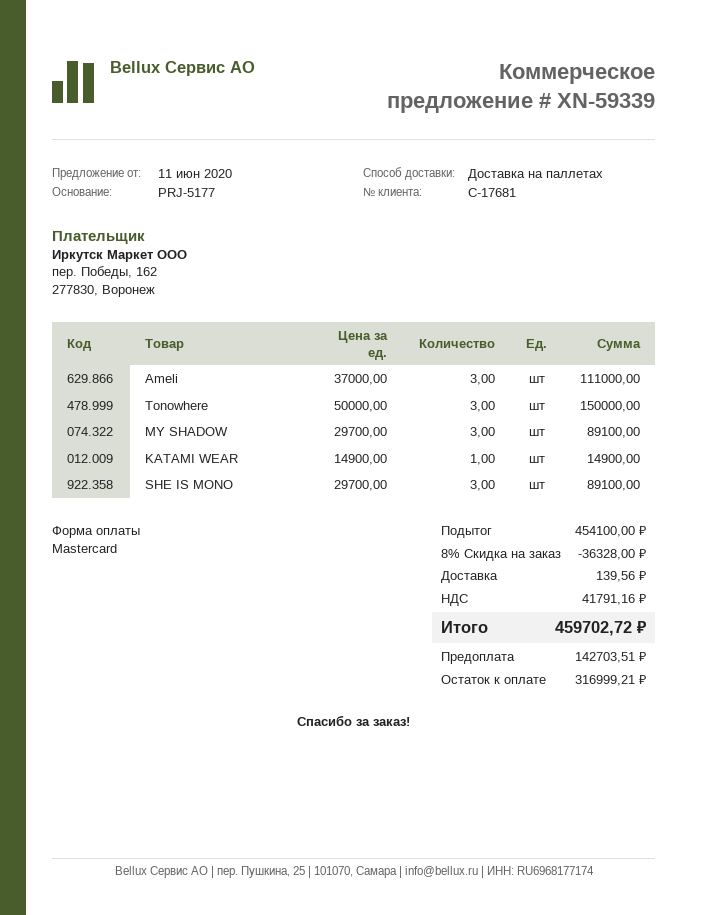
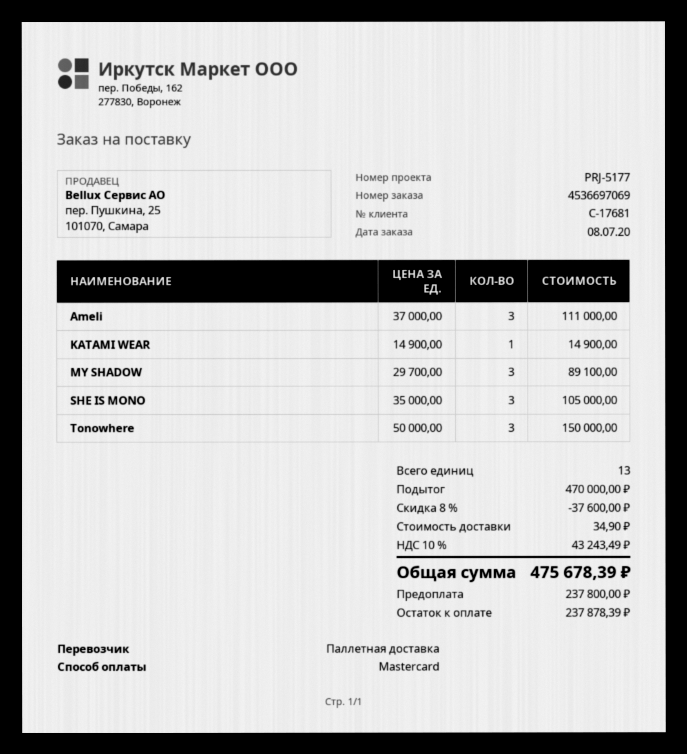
SHE IS MONO: 3 x 29700.00 = 89100.00 -> 3 x 35000.00 = 105000.00
subtotal: 454100.00 -> 470000.00
discount: 8% = 36328.00 -> 8% = 37600.00
shipping: 139.56 -> 34.90
tax: 41791.16 -> 43243.49
total: 459702.72 -> 475678.39
deposit: 142703.51 -> 237800.00
balance: 316999.21 -> 237878.39

